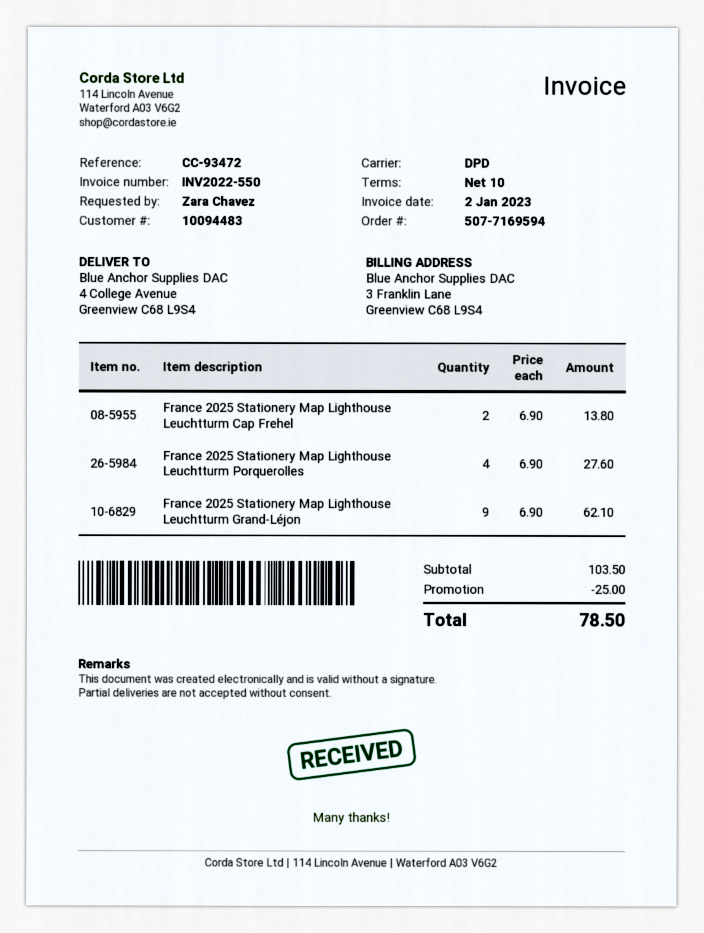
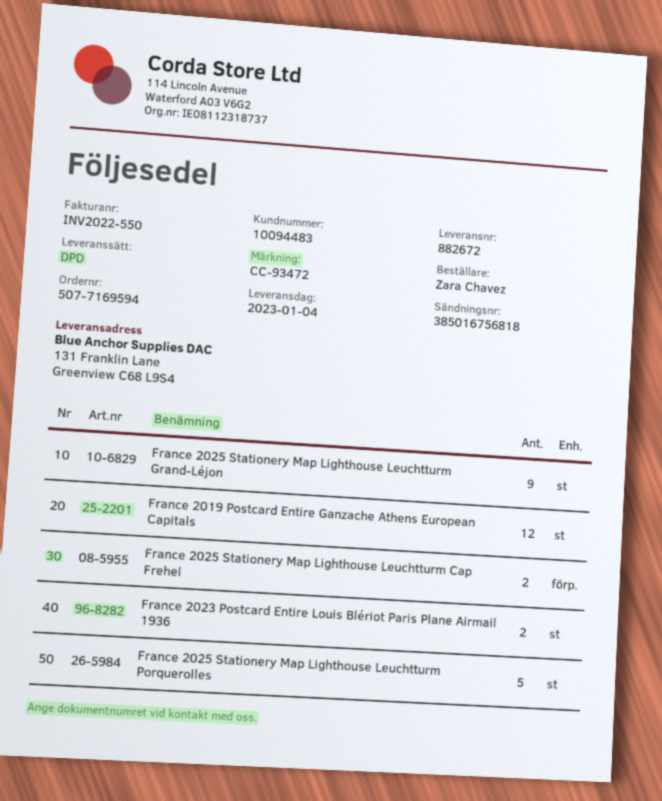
ship to: 4 College Avenue, Greenview C68 L9S4 -> 131 Franklin Lane, Greenview C68 L9S4
France 2025 Stationery Map Lighthouse Leuchtturm Porquerolles: 4 -> 5
France 2019 Postcard Entire Ganzache Athens European Capitals: none -> 12
France 2023 Postcard Entire Louis Blériot Paris Plane Airmail 1936: none -> 2

